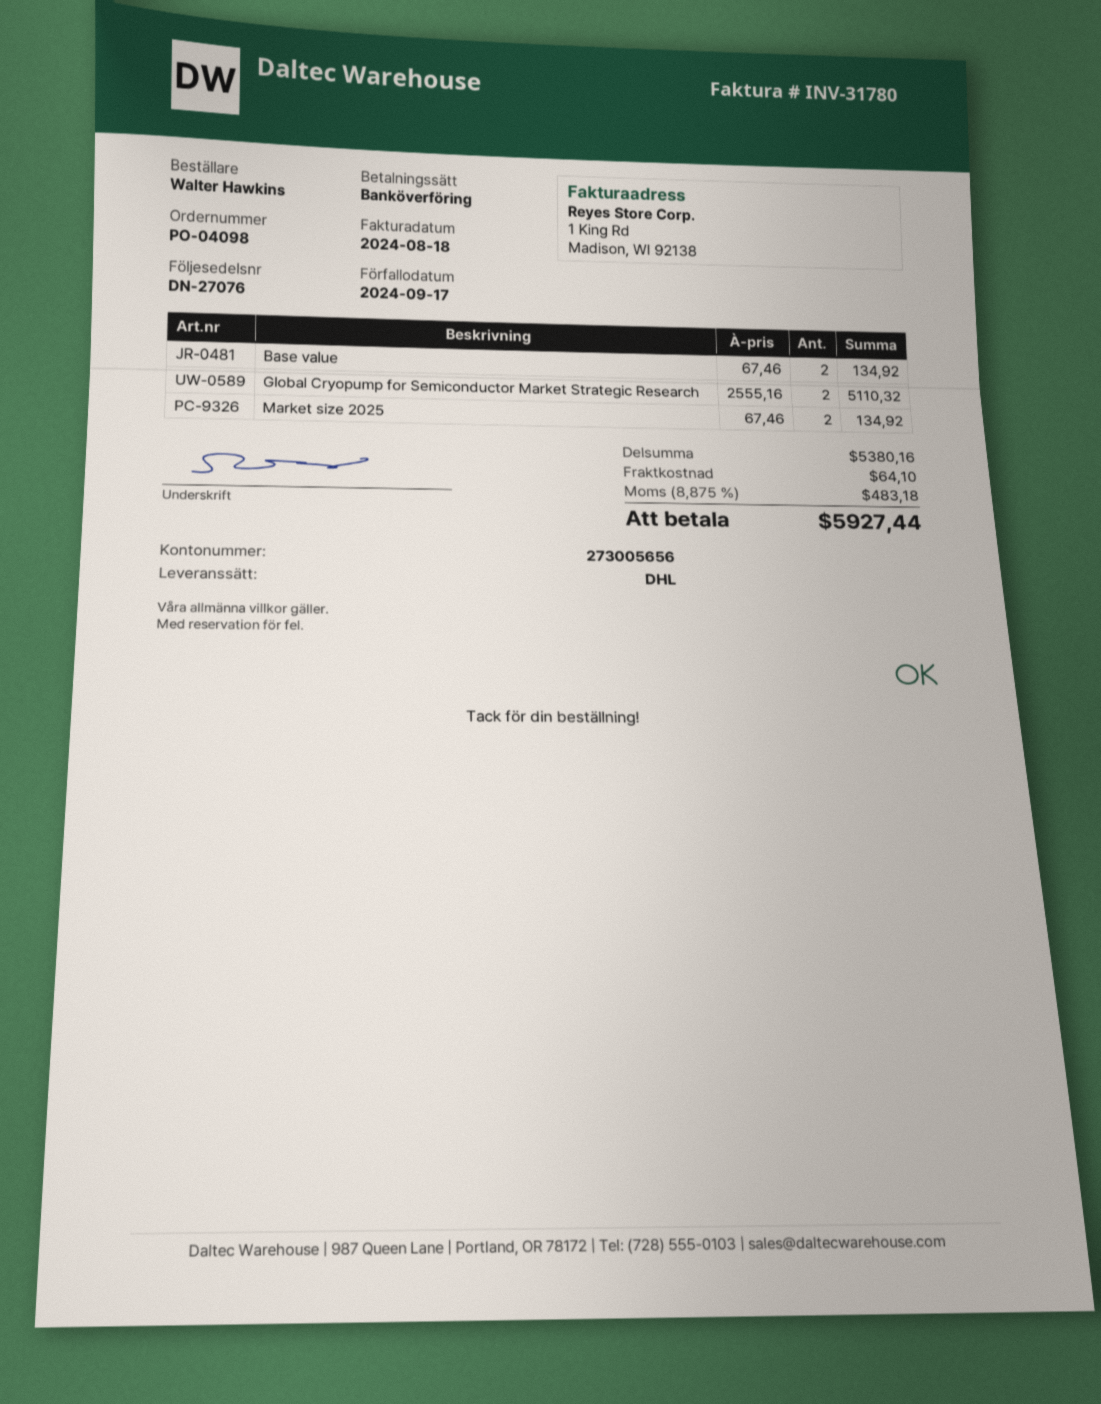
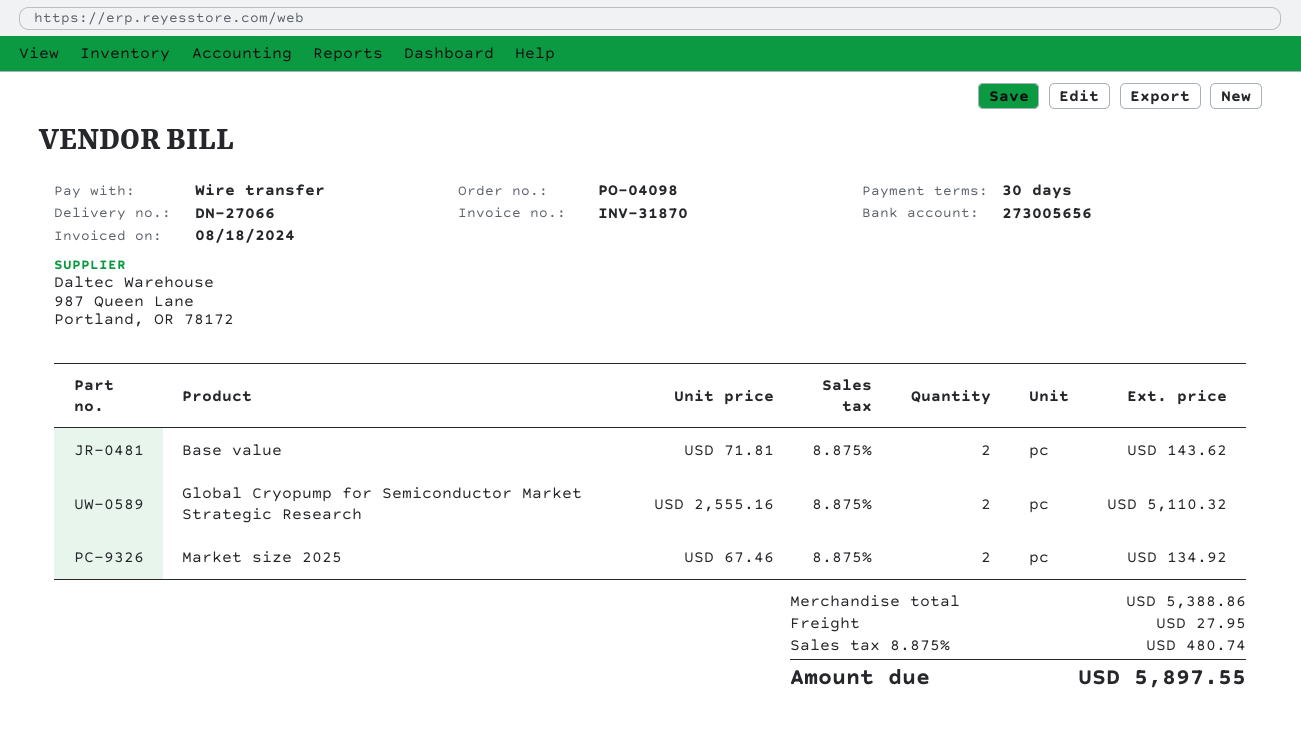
delivery note number: DN-27076 -> DN-27066
invoice number: INV-31780 -> INV-31870
Base value: 2 x 67.46 = 134.92 -> 2 x 71.81 = 143.62
subtotal: 5380.16 -> 5388.86
shipping: 64.10 -> 27.95
tax: 8.875% = 483.18 -> 8.875% = 480.74
total: 5927.44 -> 5897.55

